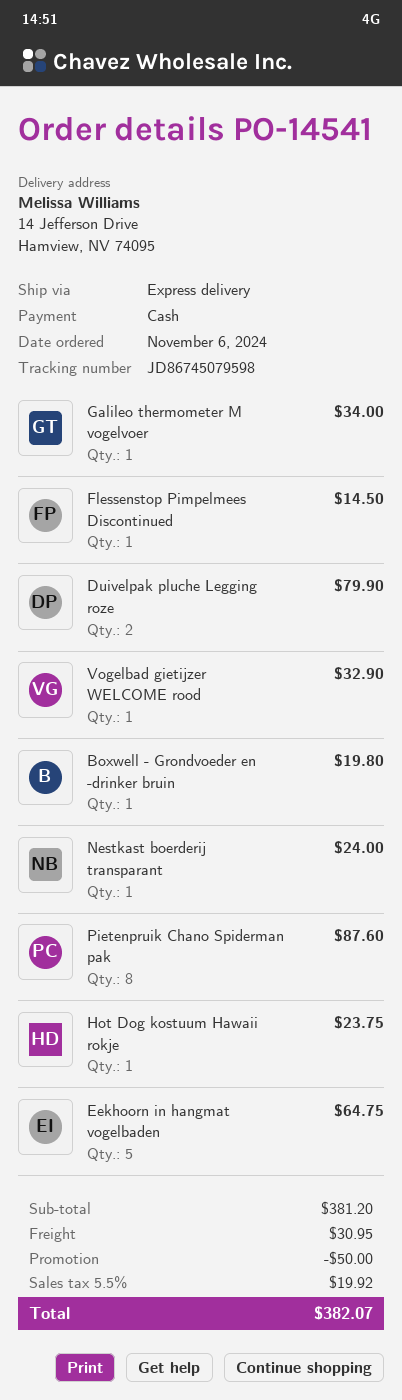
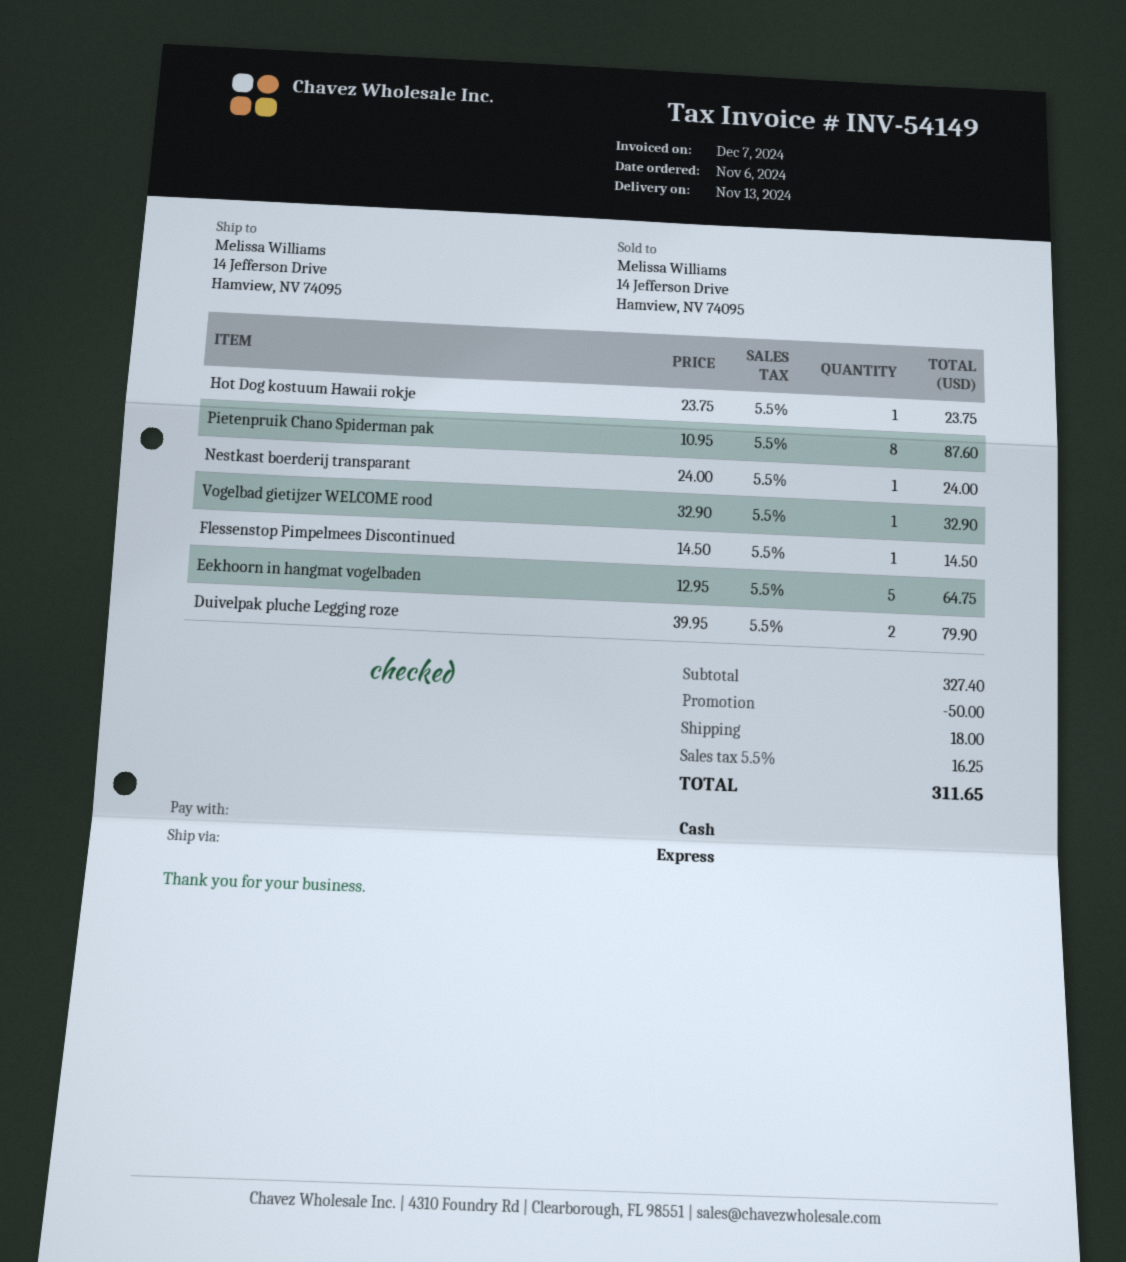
Galileo thermometer M vogelvoer: 1 for 34.00 -> none
Boxwell - Grondvoeder en -drinker bruin: 1 for 19.80 -> none
subtotal: 381.20 -> 327.40
shipping: 30.95 -> 18.00
tax: 5.5% = 19.92 -> 5.5% = 16.25
total: 382.07 -> 311.65

